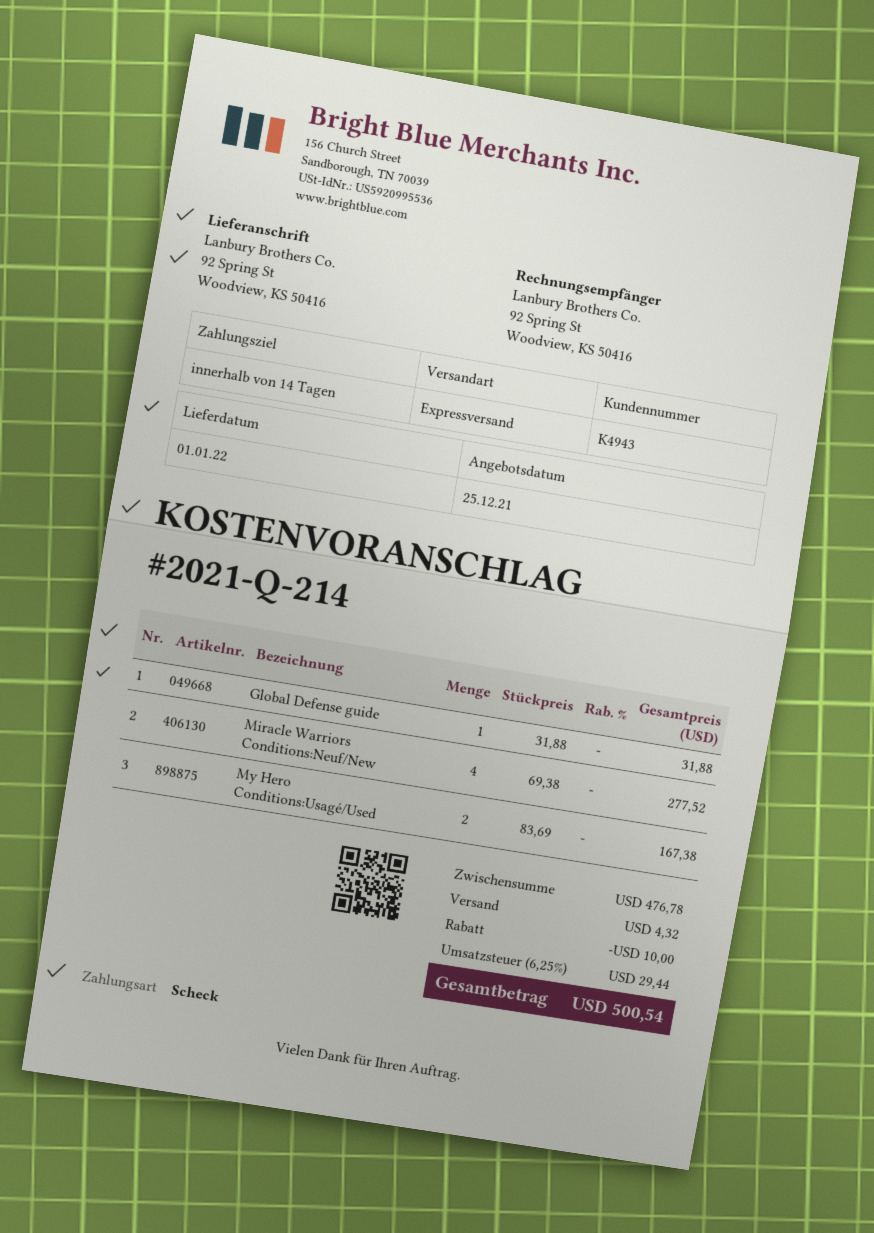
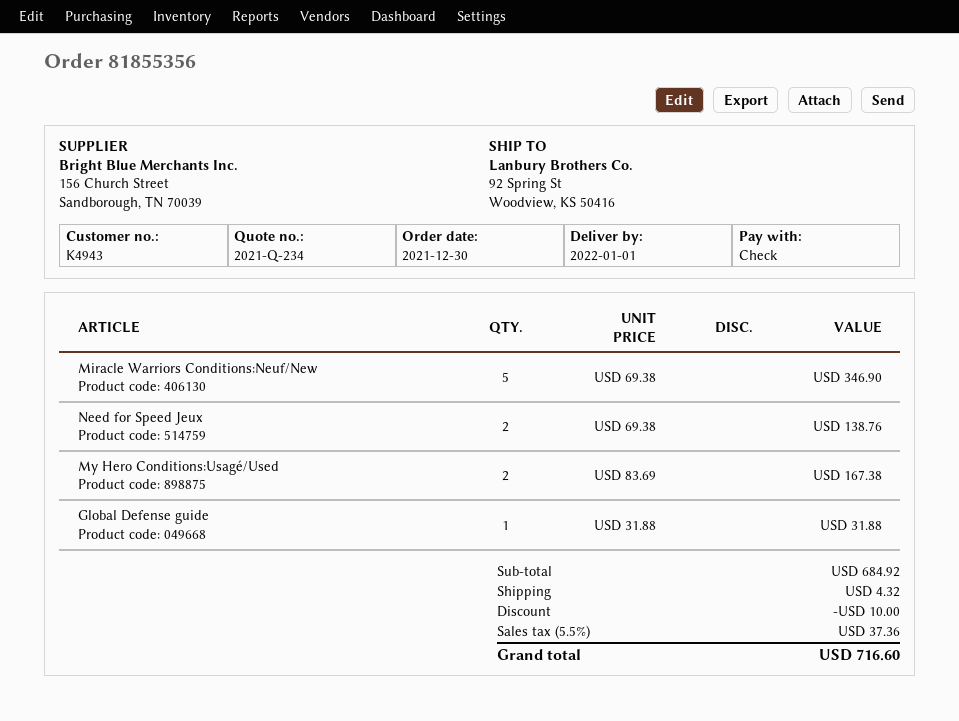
quote number: 2021-Q-214 -> 2021-Q-234
Miracle Warriors Conditions:Neuf/New: 4 x 69.38 = 277.52 -> 5 x 69.38 = 346.90
Need for Speed Jeux: none -> 2 x 69.38 = 138.76
subtotal: 476.78 -> 684.92
tax: 6.25% = 29.44 -> 5.5% = 37.36
total: 500.54 -> 716.60

